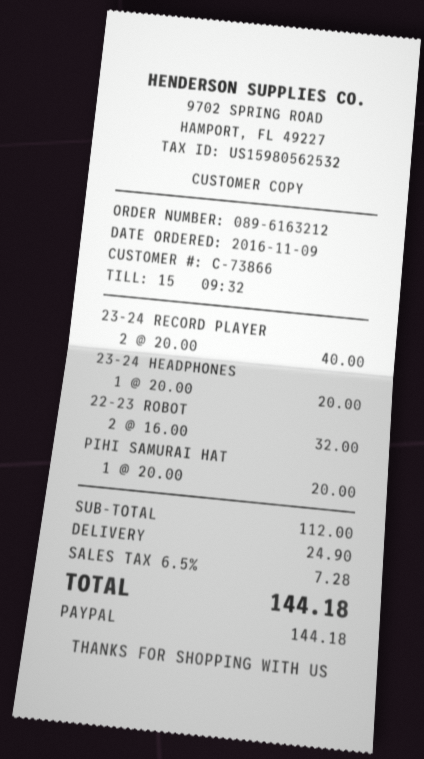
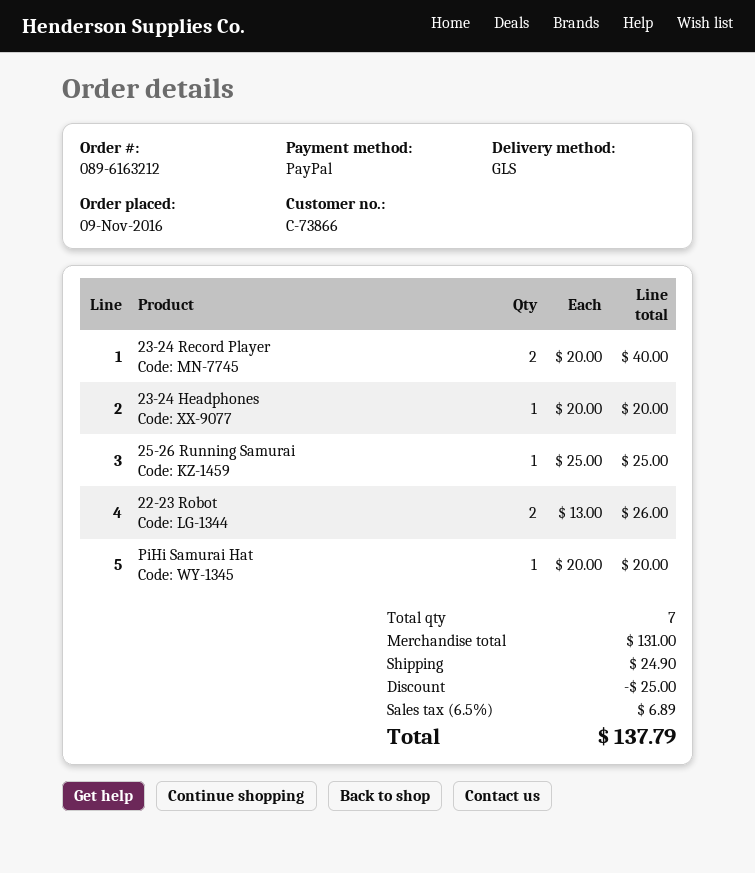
22-23 ROBOT: 2 x 16.00 = 32.00 -> 2 x 13.00 = 26.00
25-26 Running Samurai: none -> 1 x 25.00 = 25.00
subtotal: 112.00 -> 131.00
discount: none -> 25.00
tax: 6.5% = 7.28 -> 6.5% = 6.89
total: 144.18 -> 137.79

